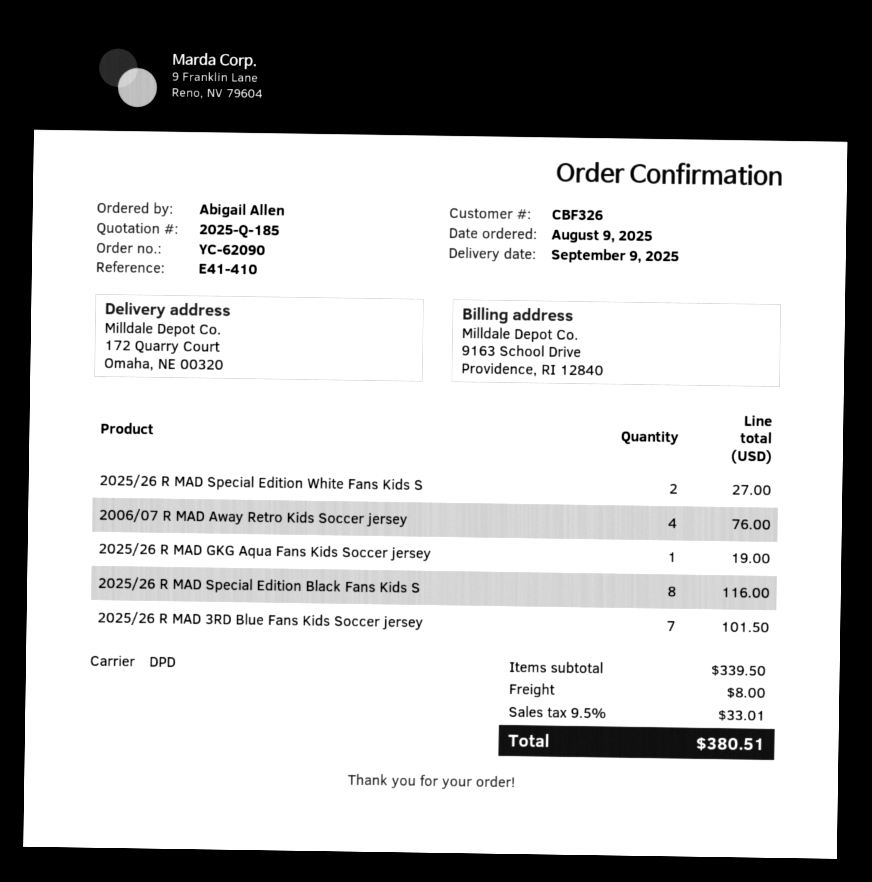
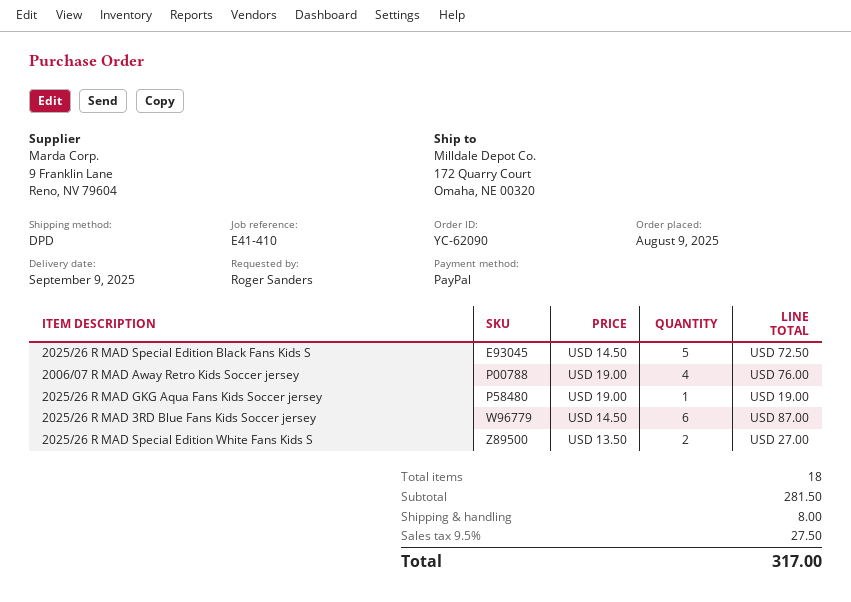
ordered by: Abigail Allen -> Roger Sanders
2025/26 R MAD Special Edition Black Fans Kids S: 8 for 116.00 -> 5 for 72.50
2025/26 R MAD 3RD Blue Fans Kids Soccer jersey: 7 for 101.50 -> 6 for 87.00
subtotal: 339.50 -> 281.50
tax: 9.5% = 33.01 -> 9.5% = 27.50
total: 380.51 -> 317.00

